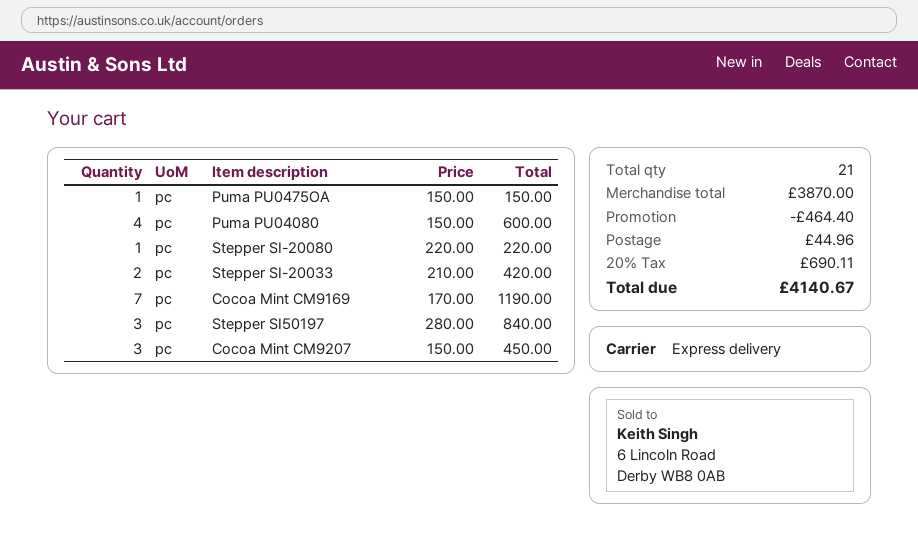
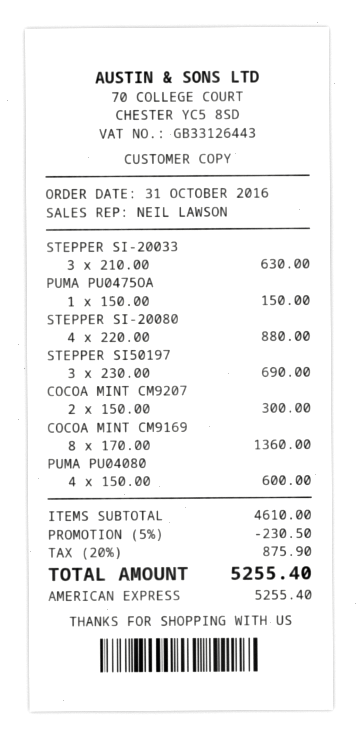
Stepper SI-20080: 1 x 220.00 = 220.00 -> 4 x 220.00 = 880.00
Stepper SI-20033: 2 x 210.00 = 420.00 -> 3 x 210.00 = 630.00
Cocoa Mint CM9169: 7 x 170.00 = 1190.00 -> 8 x 170.00 = 1360.00
Stepper SI50197: 3 x 280.00 = 840.00 -> 3 x 230.00 = 690.00
Cocoa Mint CM9207: 3 x 150.00 = 450.00 -> 2 x 150.00 = 300.00
subtotal: 3870.00 -> 4610.00
discount: 464.40 -> 230.50
shipping: 44.96 -> none
tax: 20% = 690.11 -> 20% = 875.90
total: 4140.67 -> 5255.40

